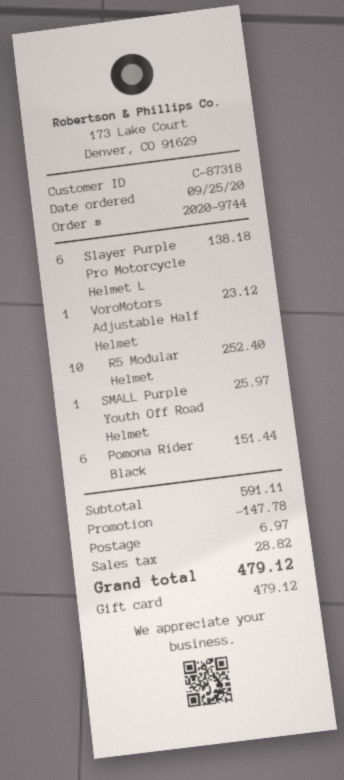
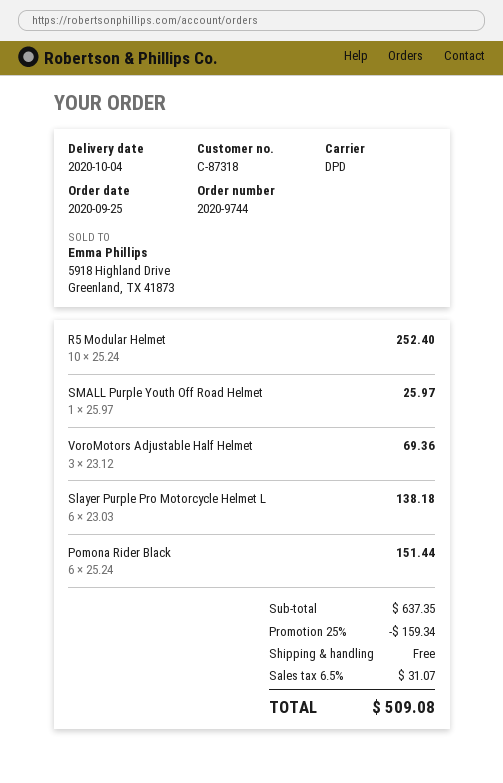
VoroMotors Adjustable Half Helmet: 1 for 23.12 -> 3 for 69.36
subtotal: 591.11 -> 637.35
discount: 147.78 -> 159.34
shipping: 6.97 -> 0.00
tax: 28.82 -> 31.07
total: 479.12 -> 509.08

